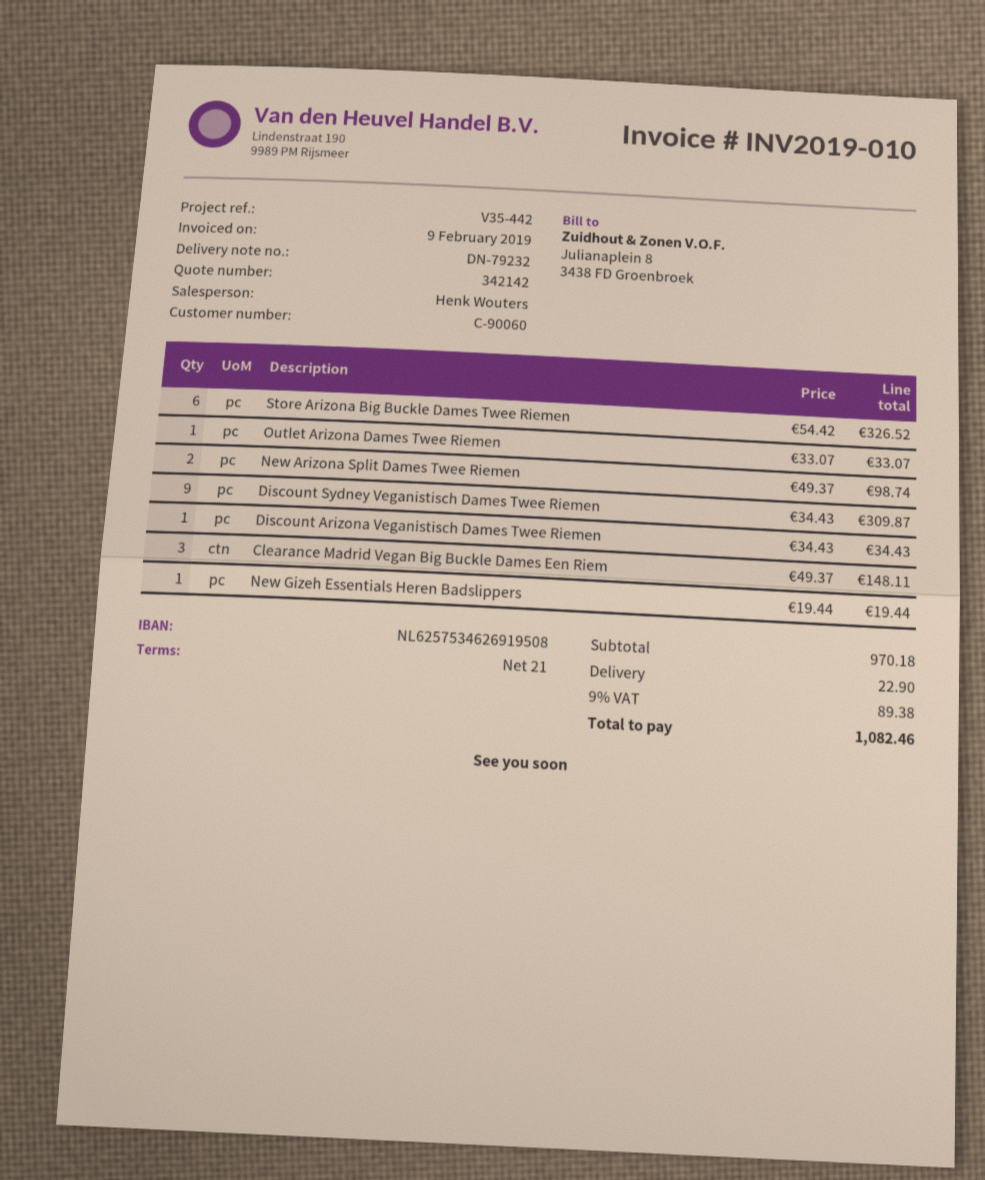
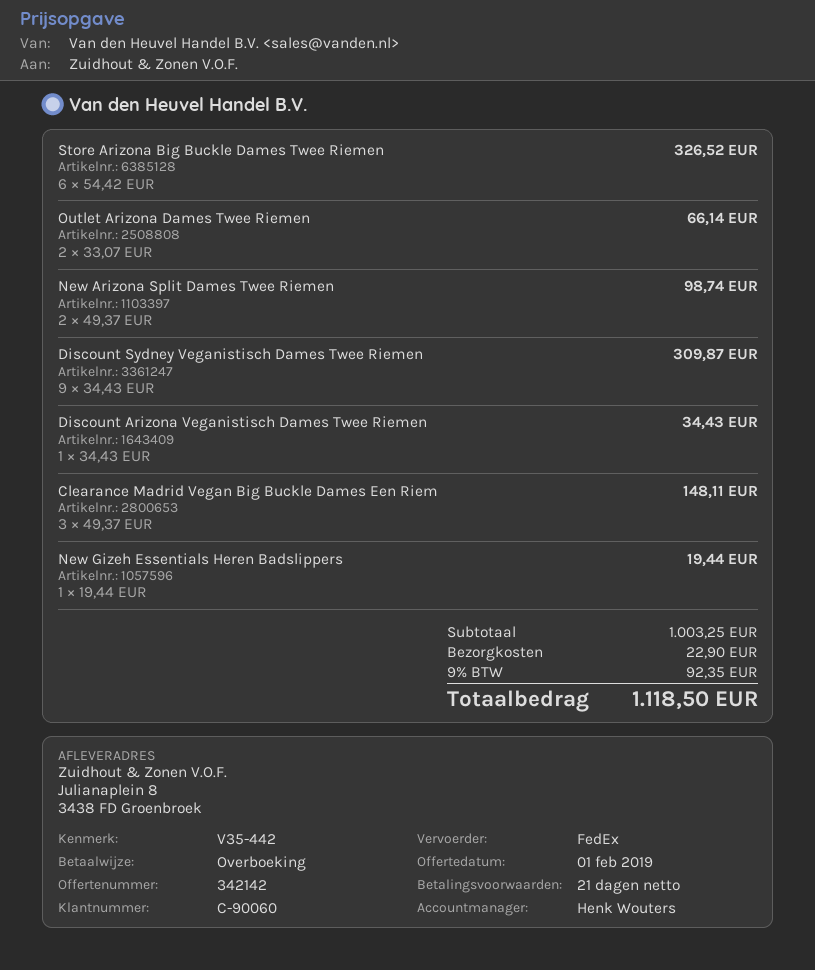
Outlet Arizona Dames Twee Riemen: 1 x 33.07 = 33.07 -> 2 x 33.07 = 66.14
subtotal: 970.18 -> 1003.25
tax: 9% = 89.38 -> 9% = 92.35
total: 1082.46 -> 1118.50

